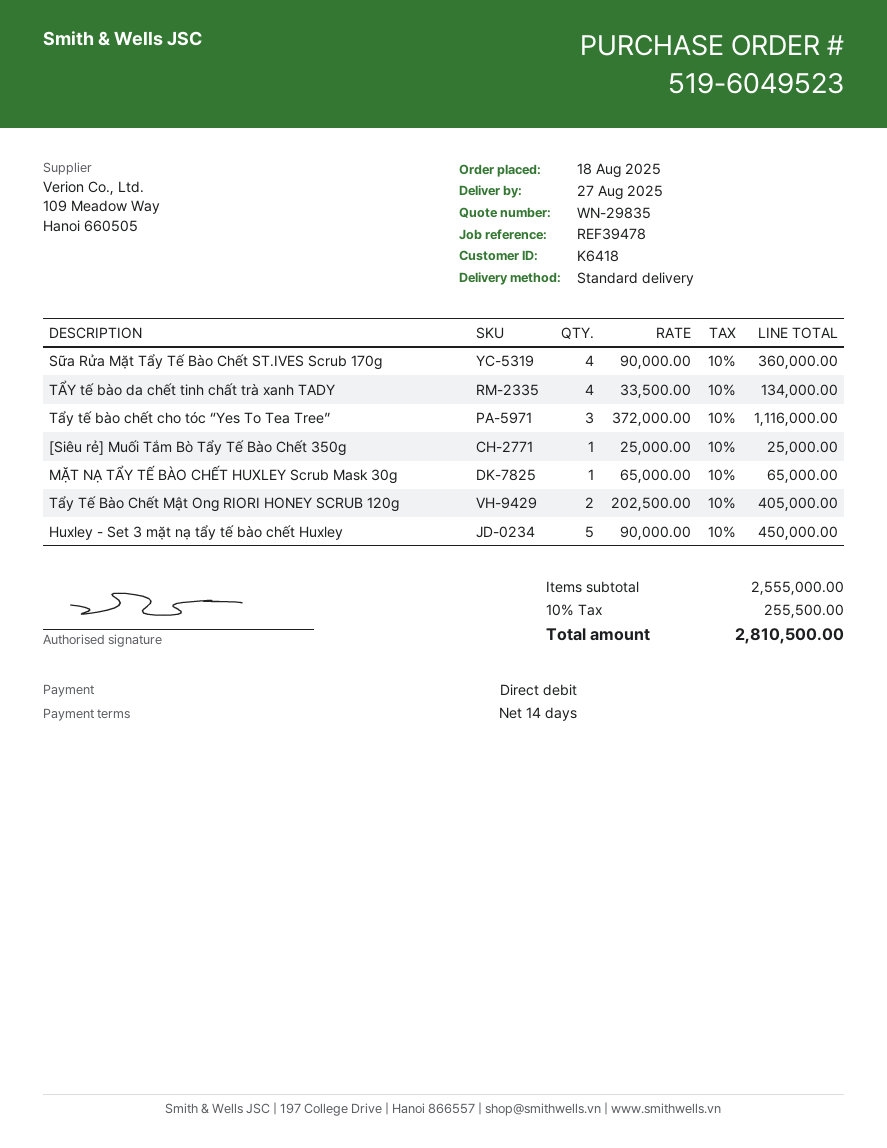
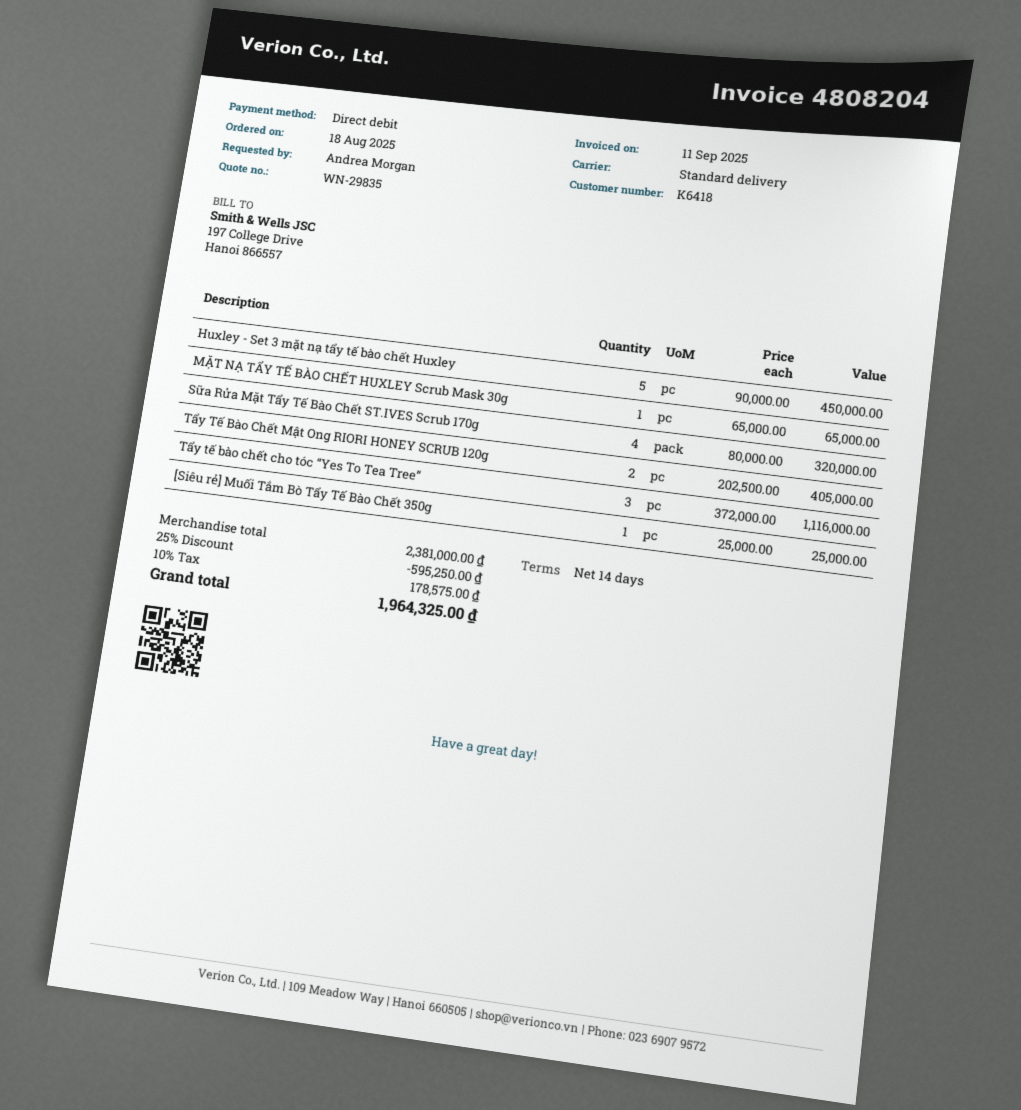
Sữa Rửa Mặt Tẩy Tế Bào Chết ST.IVES Scrub 170g: 4 x 90000.00 = 360000.00 -> 4 x 80000.00 = 320000.00
TẨY tế bào da chết tinh chất trà xanh TADY: 4 x 33500.00 = 134000.00 -> none
subtotal: 2555000.00 -> 2381000.00
discount: none -> 25% = 595250.00
tax: 10% = 255500.00 -> 10% = 178575.00
total: 2810500.00 -> 1964325.00

